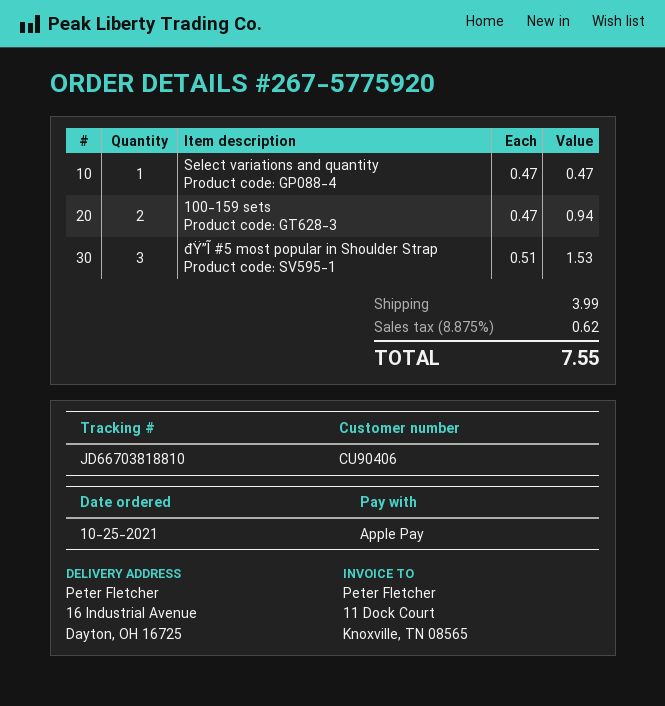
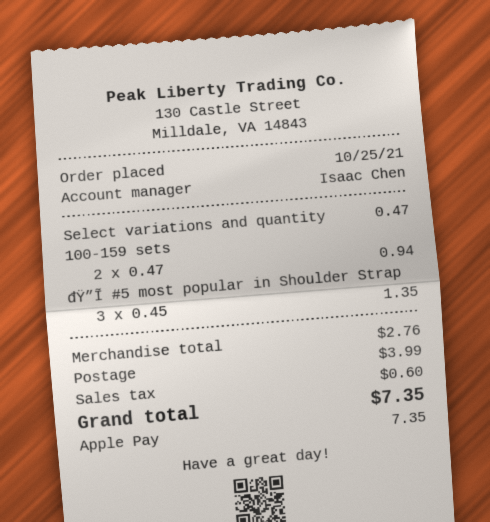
đŸ”Ĩ #5 most popular in Shoulder Strap: 3 x 0.51 = 1.53 -> 3 x 0.45 = 1.35
tax: 0.62 -> 0.60
total: 7.55 -> 7.35

